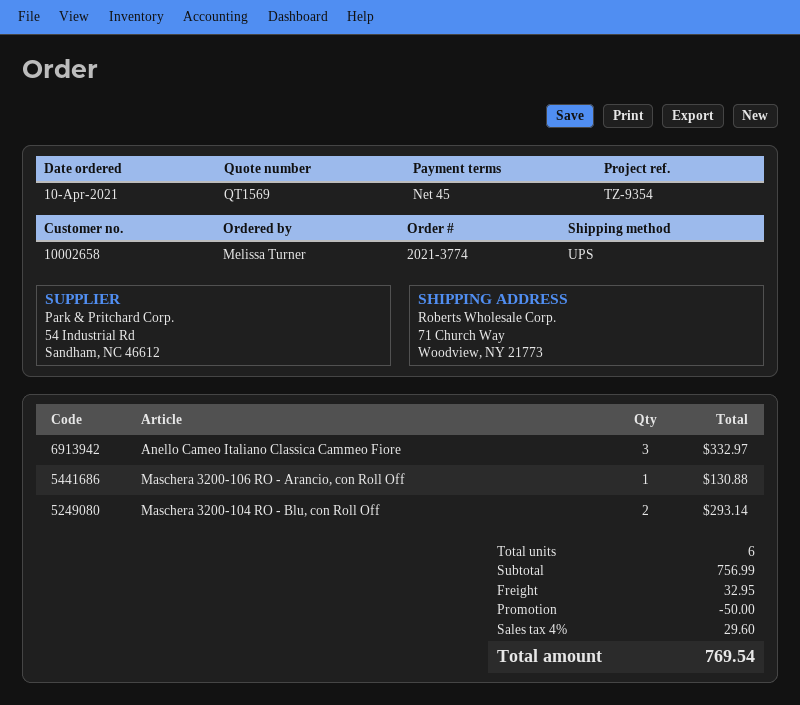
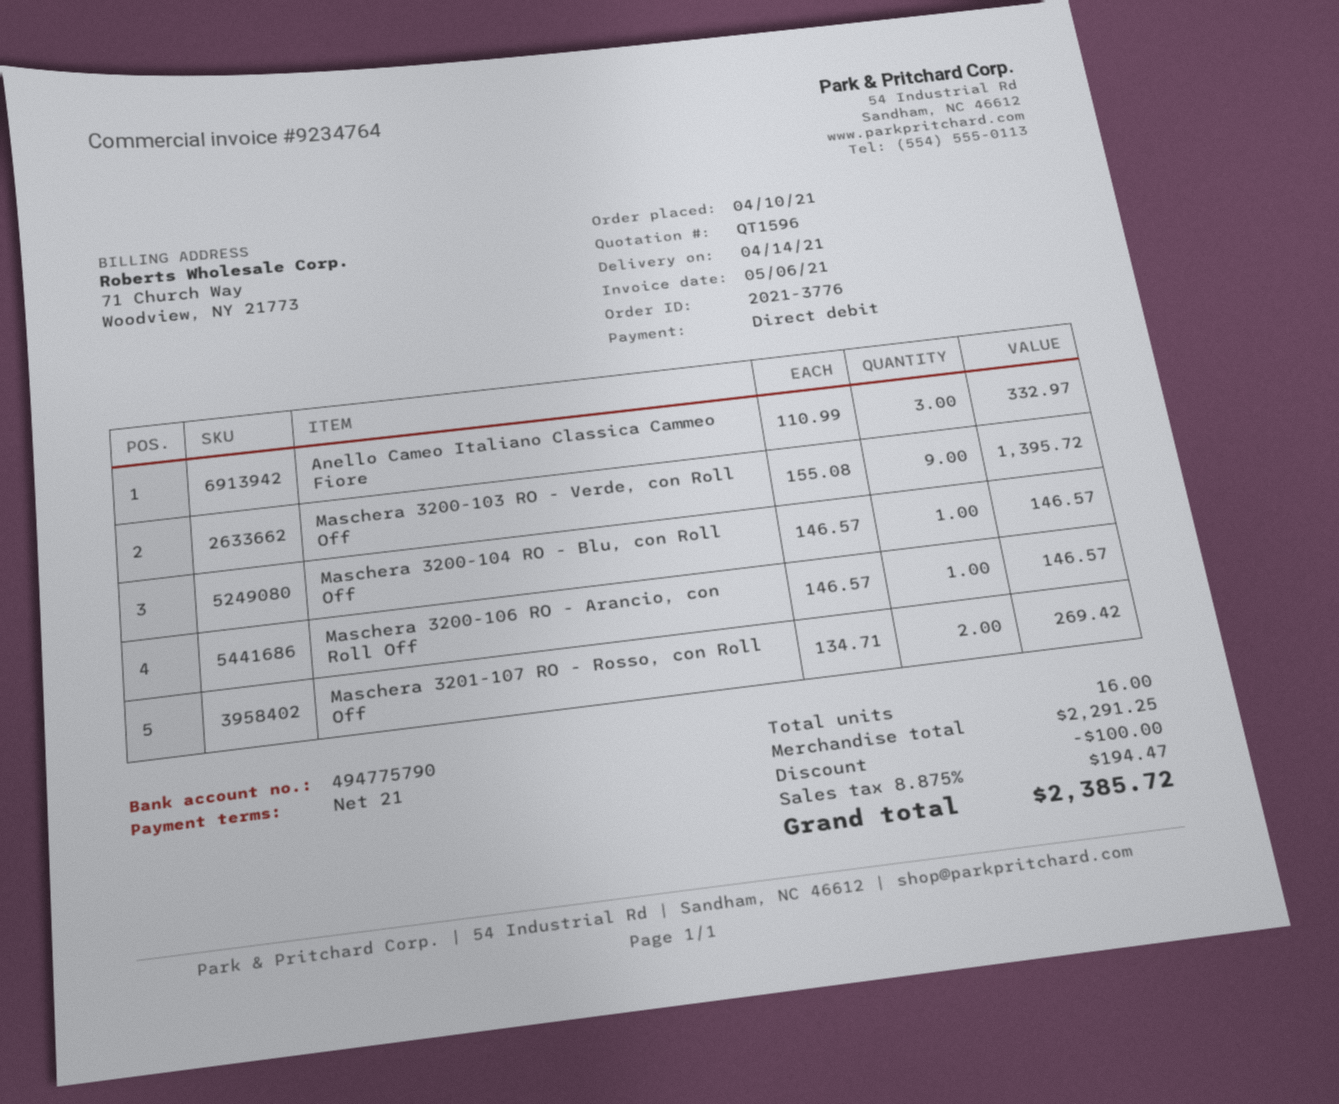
quote number: QT1569 -> QT1596
order number: 2021-3774 -> 2021-3776
payment terms: 45 days -> 21 days
Maschera 3200-106 RO - Arancio, con Roll Off: 1 for 130.88 -> 1 for 146.57
Maschera 3200-104 RO - Blu, con Roll Off: 2 for 293.14 -> 1 for 146.57
Maschera 3200-103 RO - Verde, con Roll Off: none -> 9 for 1395.72
Maschera 3201-107 RO - Rosso, con Roll Off: none -> 2 for 269.42
total quantity: 6 -> 16
subtotal: 756.99 -> 2291.25
discount: 50.00 -> 100.00
shipping: 32.95 -> none
tax: 4% = 29.60 -> 8.875% = 194.47
total: 769.54 -> 2385.72

